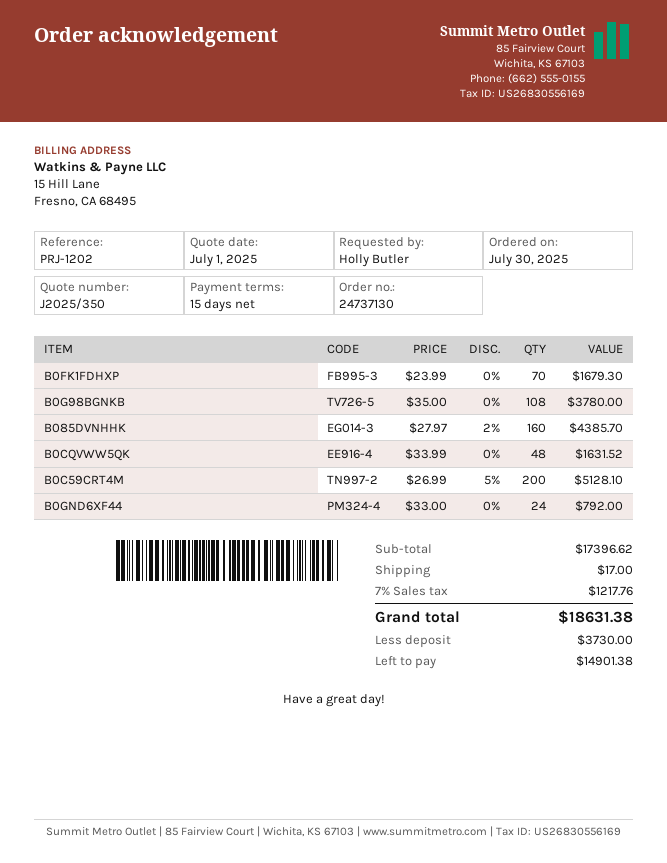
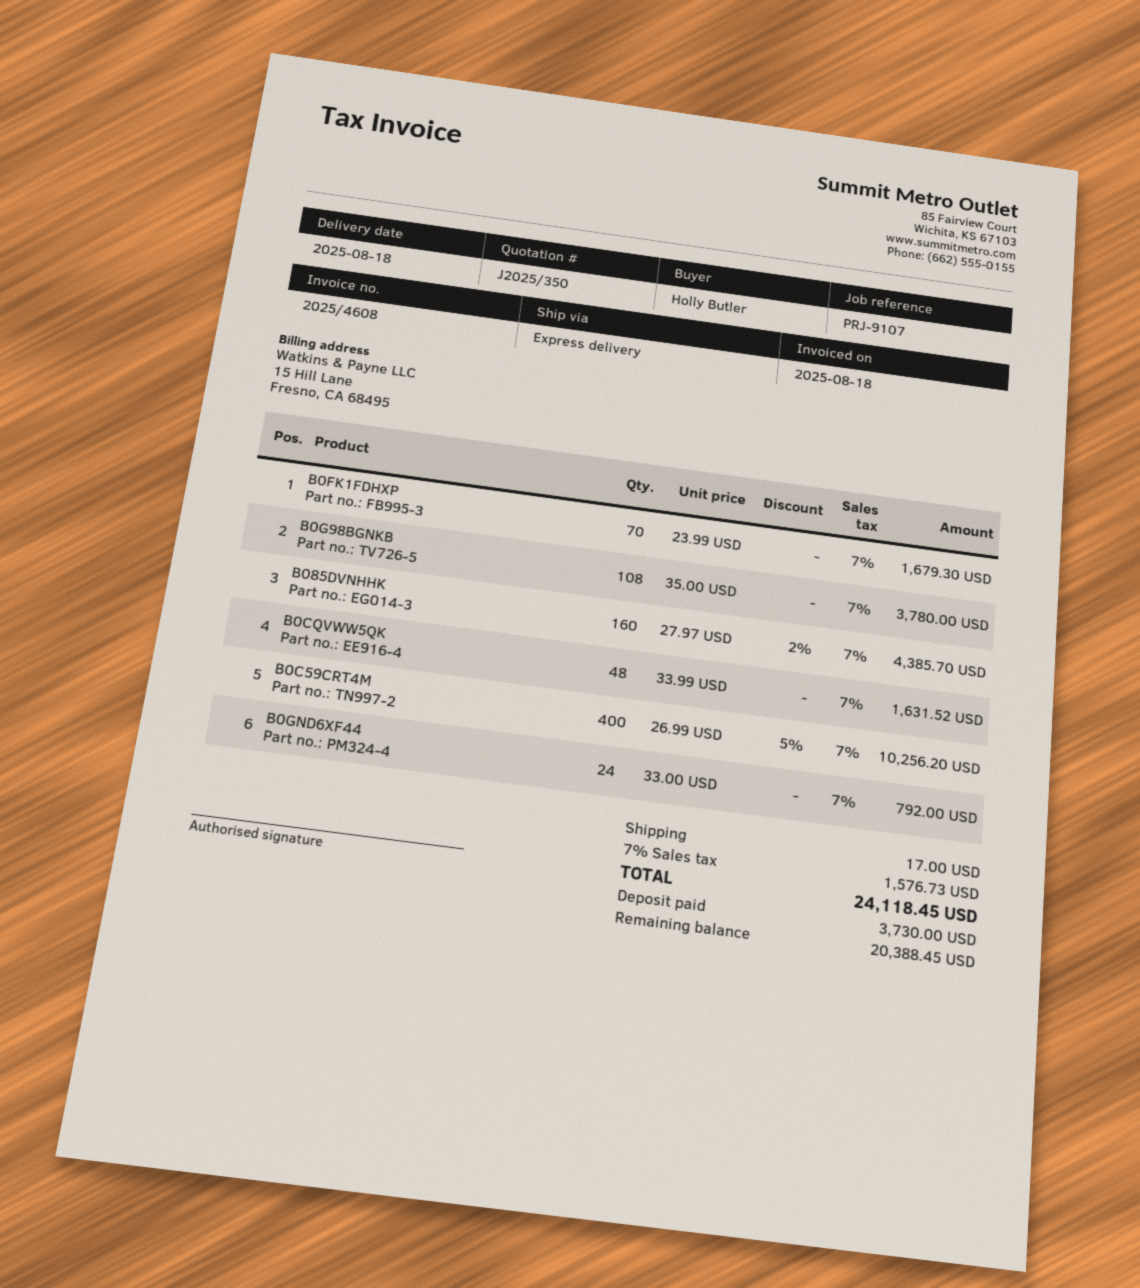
reference: PRJ-1202 -> PRJ-9107
B0C59CRT4M: 200 x 26.99 - 5% = 5128.10 -> 400 x 26.99 - 5% = 10256.20
tax: 7% = 1217.76 -> 7% = 1576.73
total: 18631.38 -> 24118.45
balance: 14901.38 -> 20388.45

